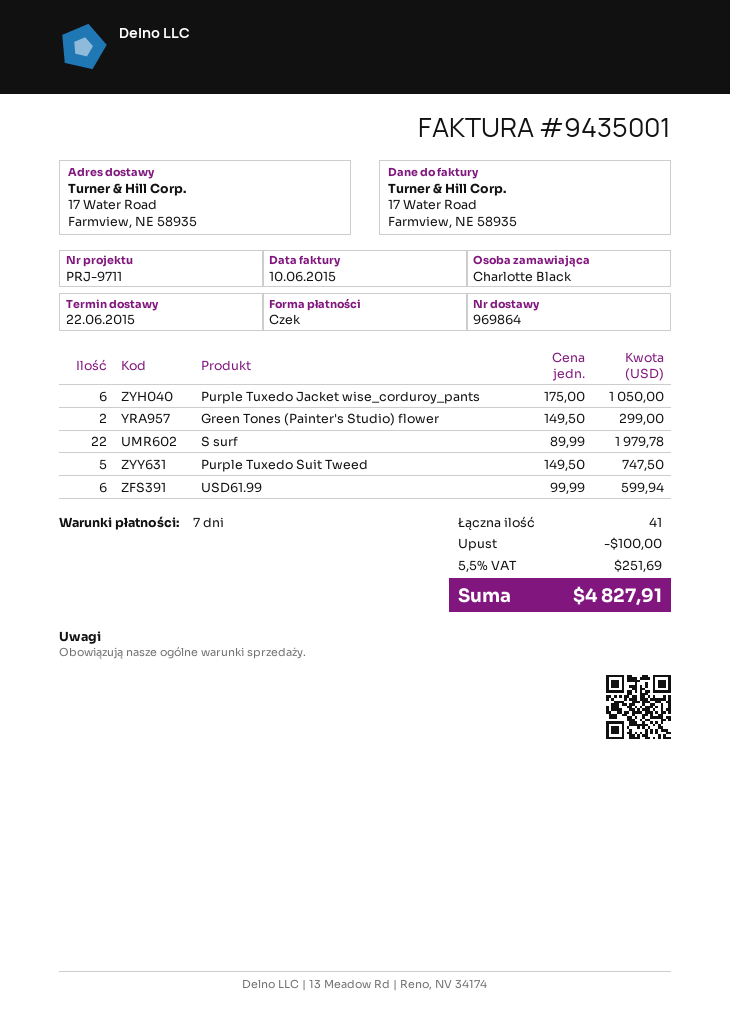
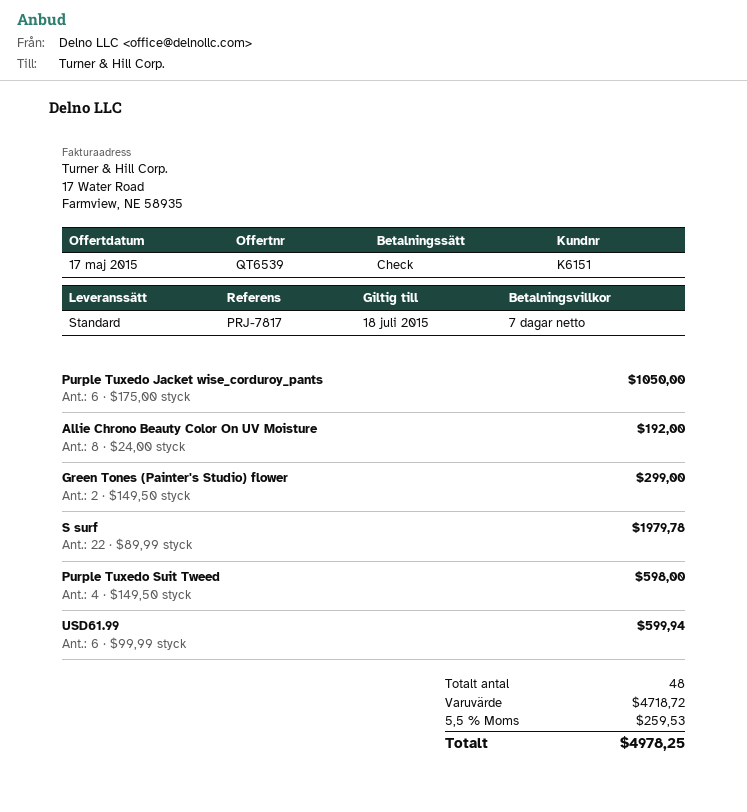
reference: PRJ-9711 -> PRJ-7817
Purple Tuxedo Suit Tweed: 5 x 149.50 = 747.50 -> 4 x 149.50 = 598.00
Allie Chrono Beauty Color On UV Moisture: none -> 8 x 24.00 = 192.00
total quantity: 41 -> 48
discount: 100.00 -> none
tax: 5.5% = 251.69 -> 5.5% = 259.53
total: 4827.91 -> 4978.25

